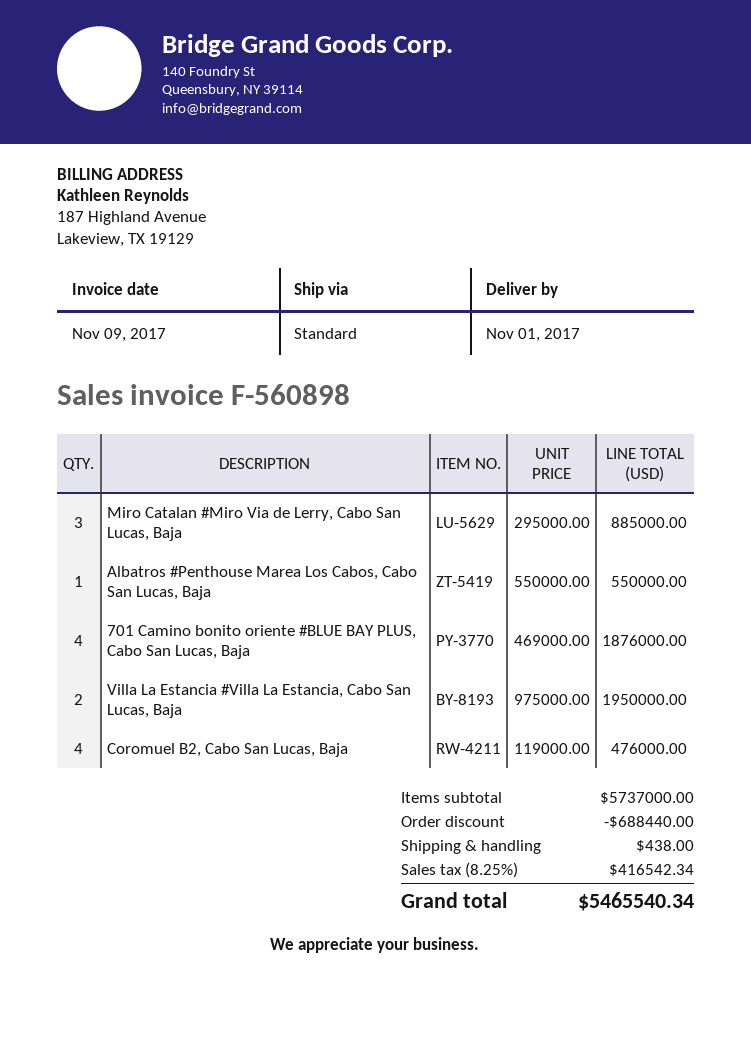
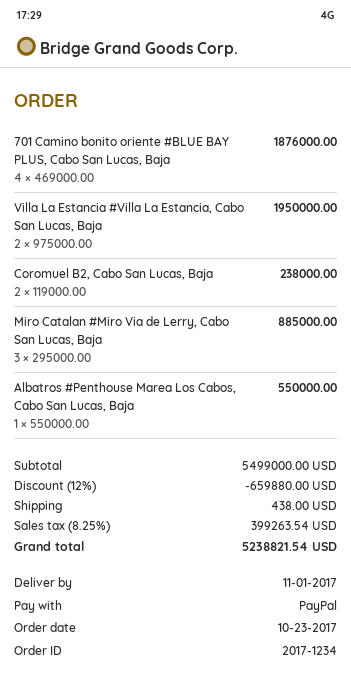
Coromuel B2, Cabo San Lucas, Baja: 4 x 119000.00 = 476000.00 -> 2 x 119000.00 = 238000.00
subtotal: 5737000.00 -> 5499000.00
discount: 688440.00 -> 659880.00
tax: 8.25% = 416542.34 -> 8.25% = 399263.54
total: 5465540.34 -> 5238821.54

